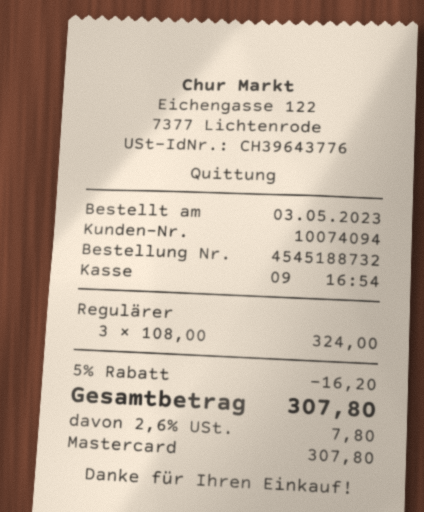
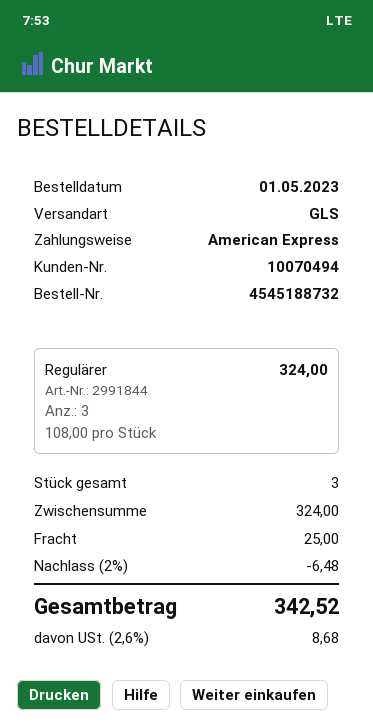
order date: 2023-05-03 -> 2023-05-01
customer number: 10074094 -> 10070494
payment method: Mastercard -> American Express
discount: 5% = 16.20 -> 2% = 6.48
shipping: none -> 25.00
tax: 2.6% = 7.80 -> 2.6% = 8.68
total: 307.80 -> 342.52

